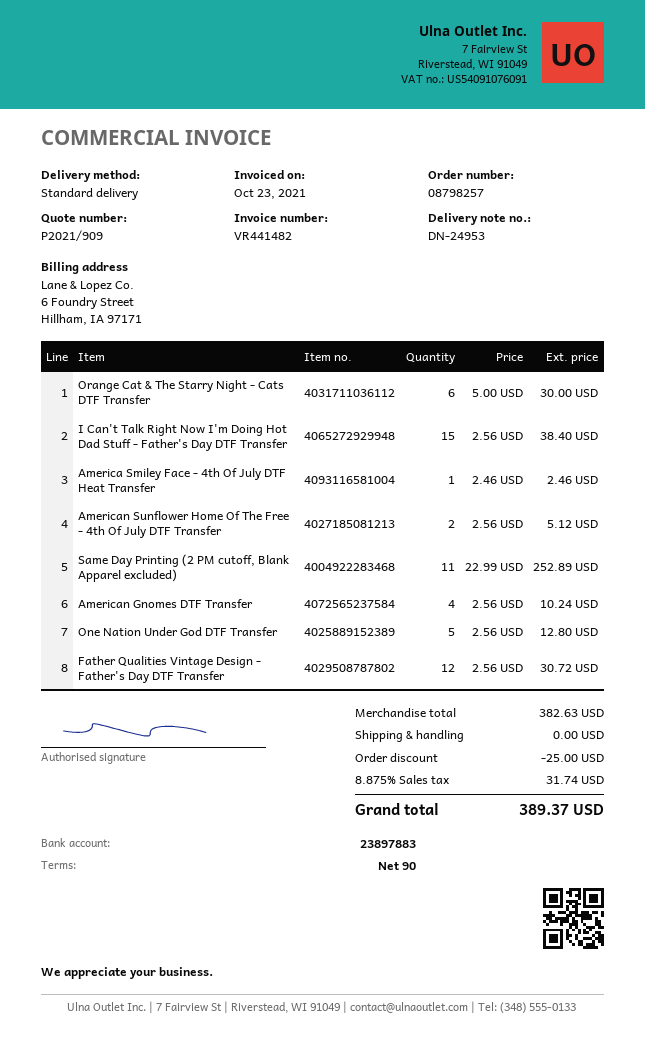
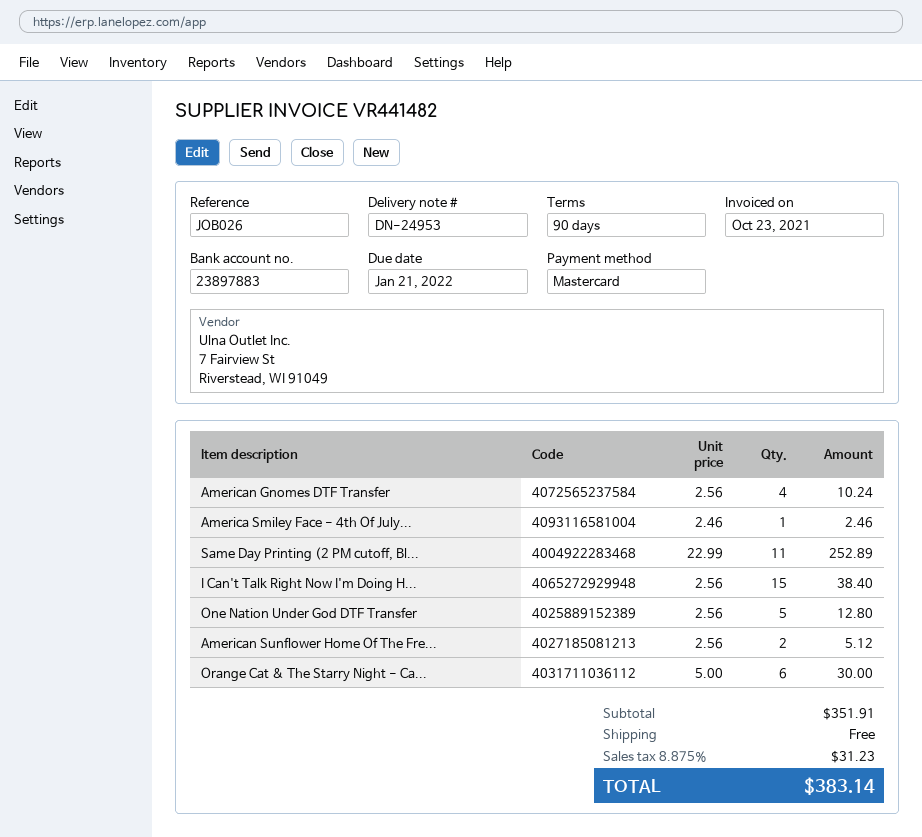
Father Qualities Vintage Design - Father's Day DTF Transfer: 12 x 2.56 = 30.72 -> none
subtotal: 382.63 -> 351.91
discount: 25.00 -> none
tax: 8.875% = 31.74 -> 8.875% = 31.23
total: 389.37 -> 383.14

